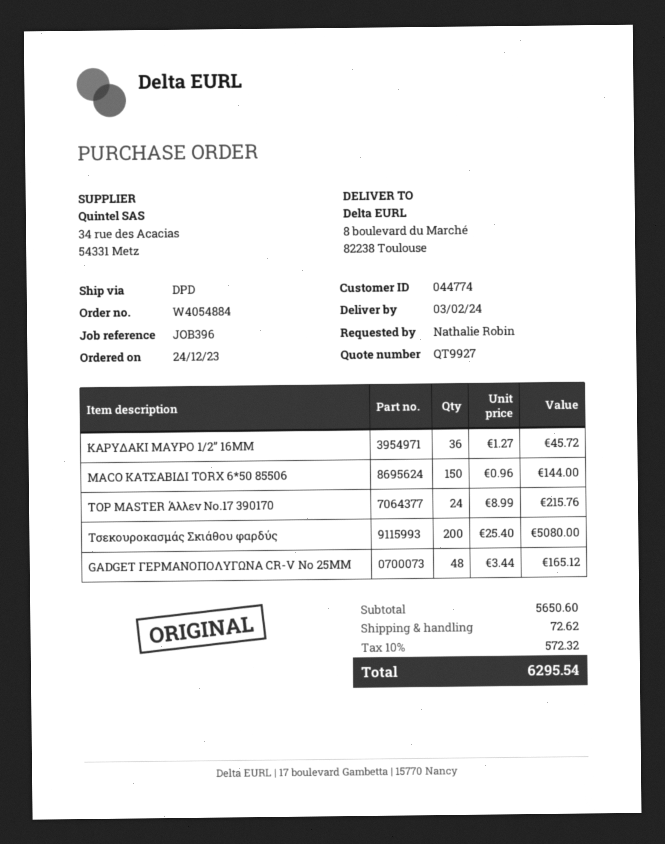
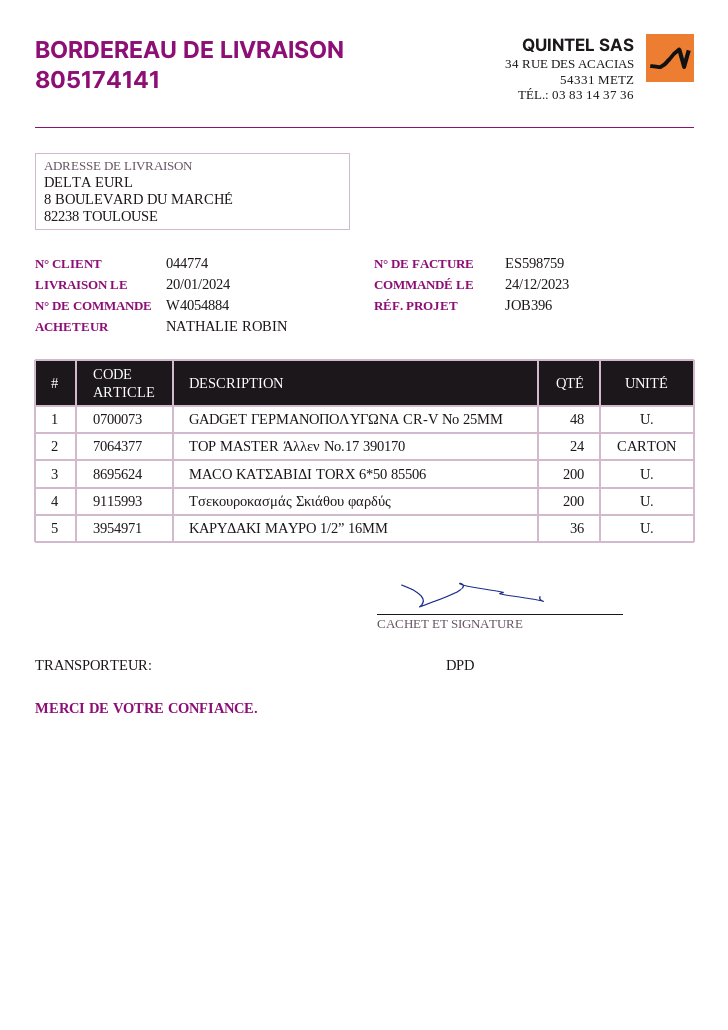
delivery date: 2024-02-03 -> 2024-01-20
MACO ΚΑΤΣΑΒΙΔΙ ΤΟRΧ 6*50 85506: 150 -> 200

